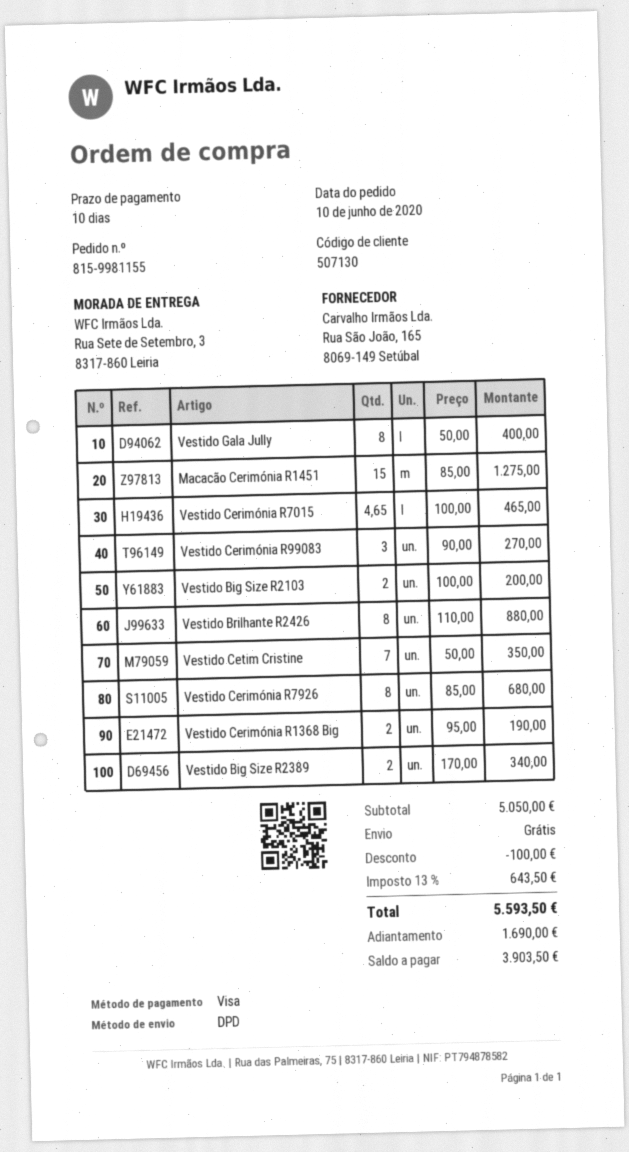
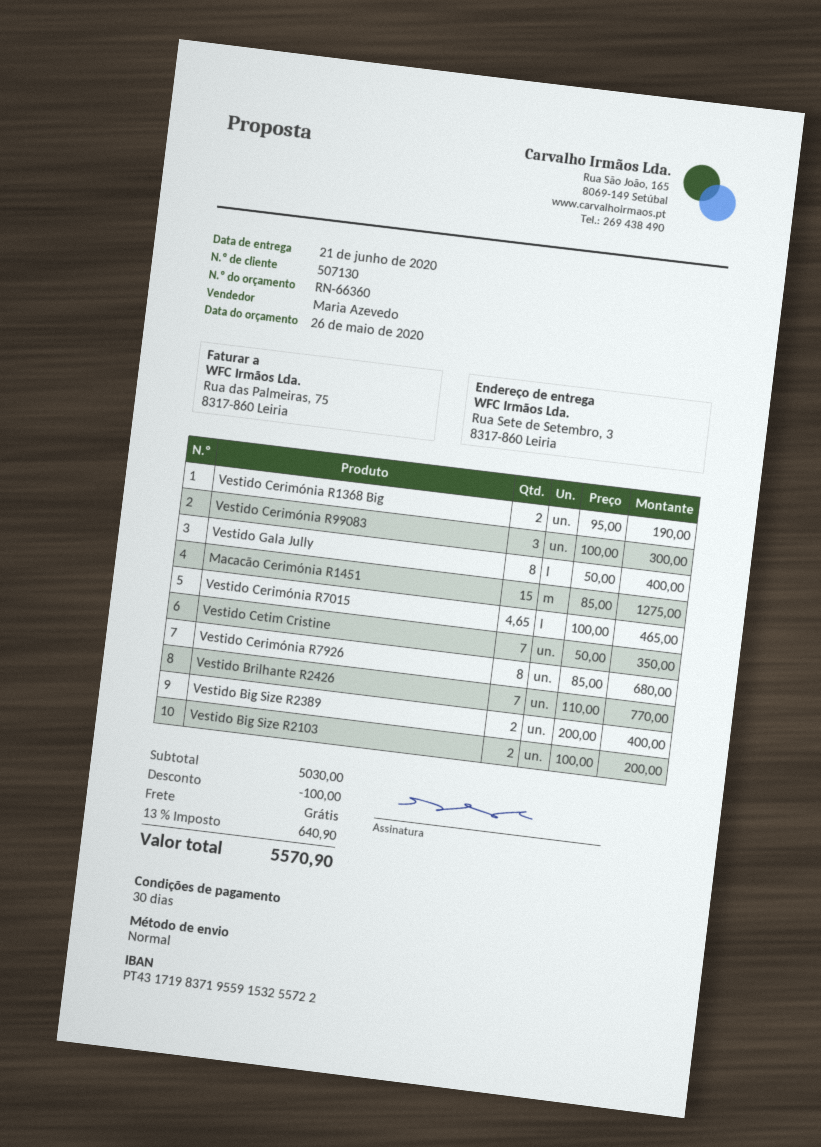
payment terms: 10 days -> 30 days
shipping method: DPD -> standard
Vestido Cerimónia R99083: 3 x 90.00 = 270.00 -> 3 x 100.00 = 300.00
Vestido Brilhante R2426: 8 x 110.00 = 880.00 -> 7 x 110.00 = 770.00
Vestido Big Size R2389: 2 x 170.00 = 340.00 -> 2 x 200.00 = 400.00
subtotal: 5050.00 -> 5030.00
tax: 13% = 643.50 -> 13% = 640.90
total: 5593.50 -> 5570.90

